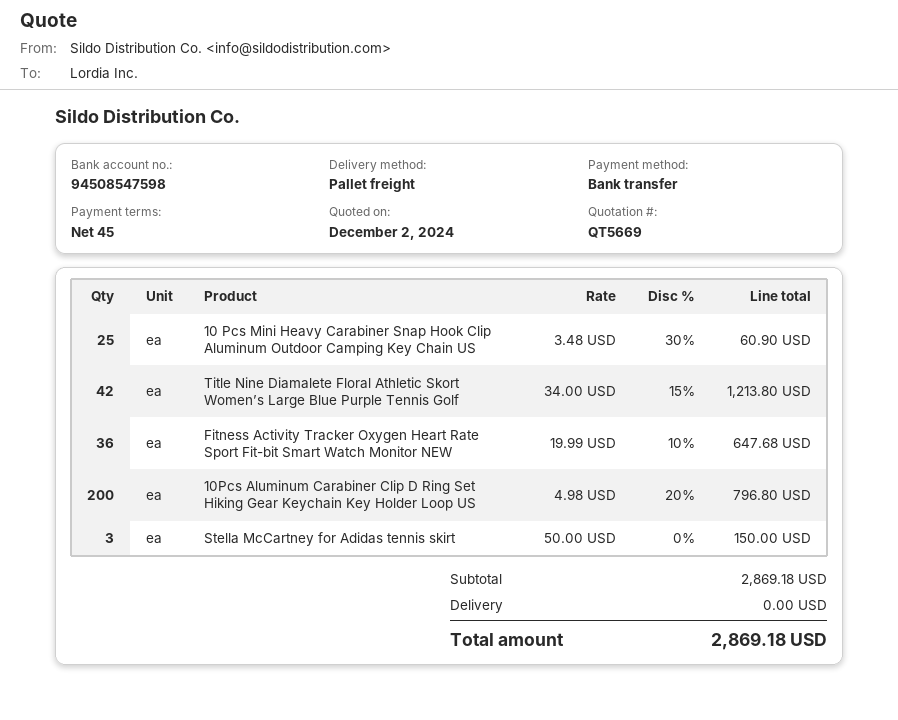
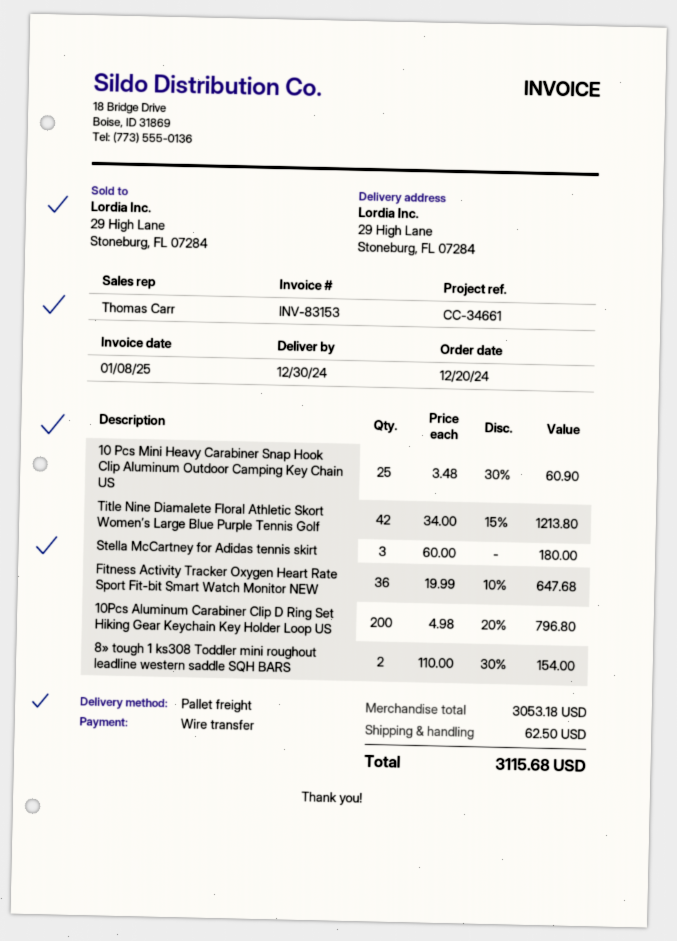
Stella McCartney for Adidas tennis skirt: 3 x 50.00 = 150.00 -> 3 x 60.00 = 180.00
8» tough 1 ks308 Toddler mini roughout leadline western saddle SQH BARS: none -> 2 x 110.00 - 30% = 154.00
subtotal: 2869.18 -> 3053.18
shipping: 0.00 -> 62.50
total: 2869.18 -> 3115.68

